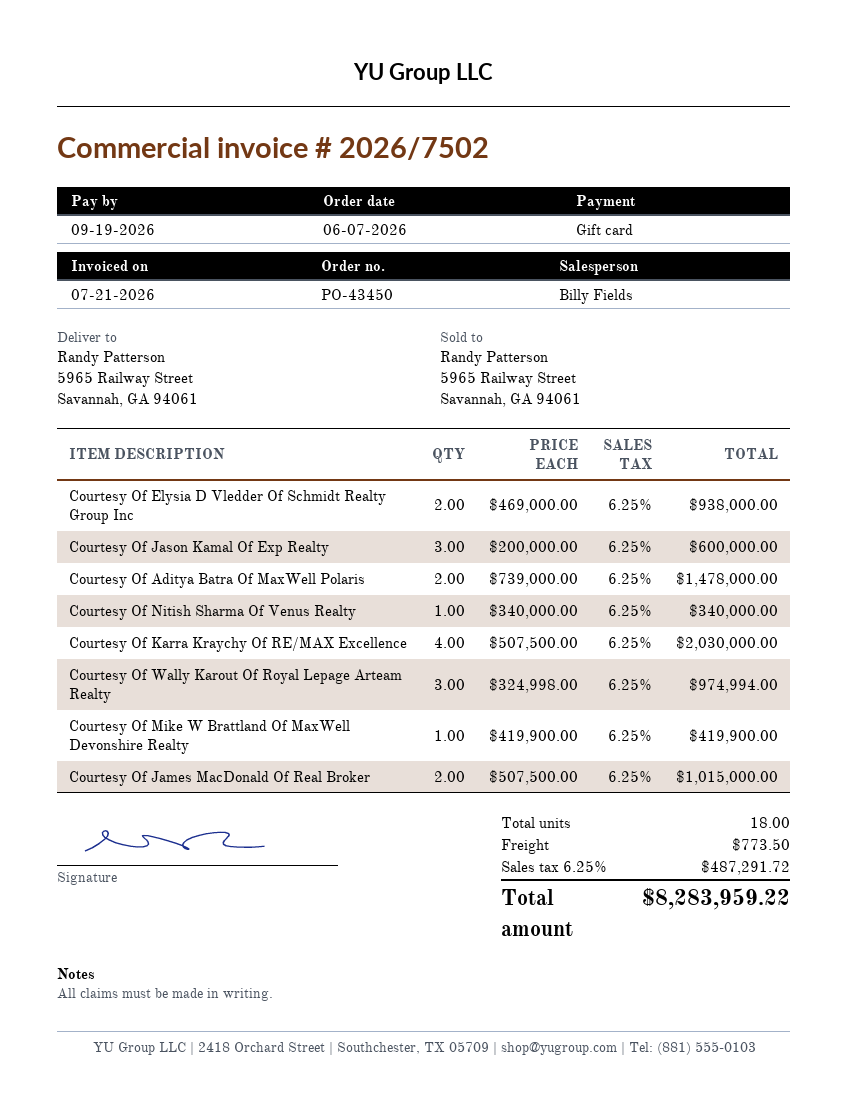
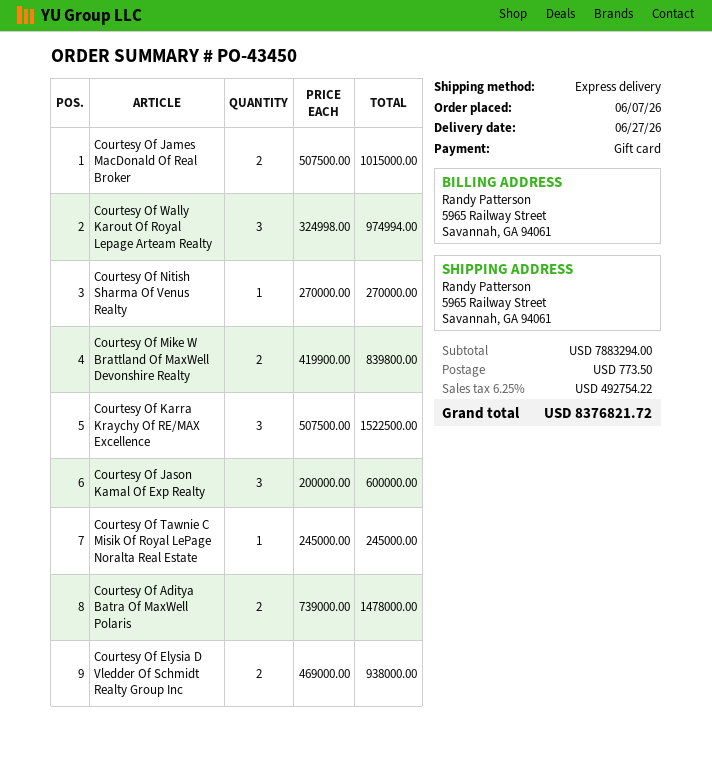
Courtesy Of Nitish Sharma Of Venus Realty: 1 x 340000.00 = 340000.00 -> 1 x 270000.00 = 270000.00
Courtesy Of Karra Kraychy Of RE/MAX Excellence: 4 x 507500.00 = 2030000.00 -> 3 x 507500.00 = 1522500.00
Courtesy Of Mike W Brattland Of MaxWell Devonshire Realty: 1 x 419900.00 = 419900.00 -> 2 x 419900.00 = 839800.00
Courtesy Of Tawnie C Misik Of Royal LePage Noralta Real Estate: none -> 1 x 245000.00 = 245000.00
tax: 6.25% = 487291.72 -> 6.25% = 492754.22
total: 8283959.22 -> 8376821.72

